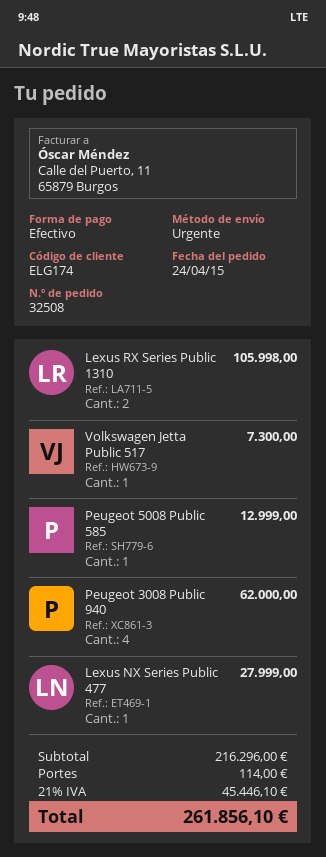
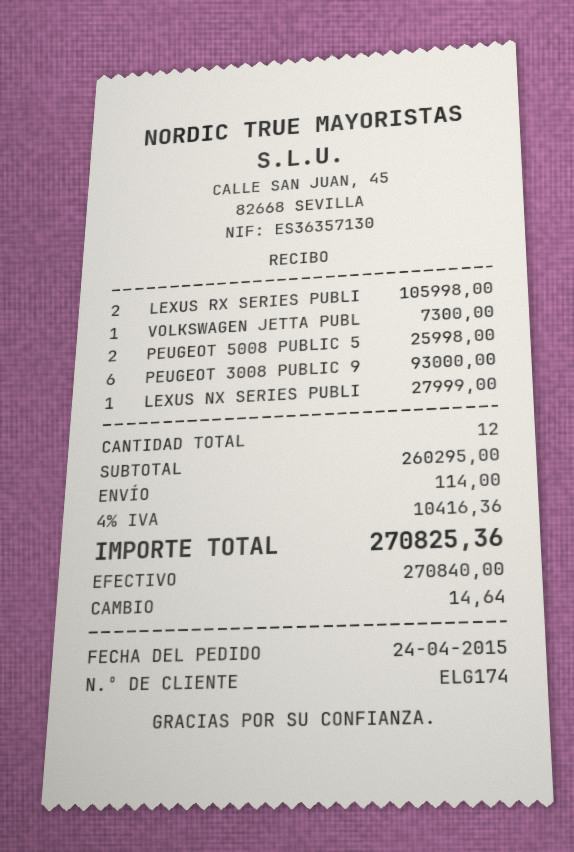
Peugeot 5008 Public 585: 1 for 12999.00 -> 2 for 25998.00
Peugeot 3008 Public 940: 4 for 62000.00 -> 6 for 93000.00
subtotal: 216296.00 -> 260295.00
tax: 21% = 45446.10 -> 4% = 10416.36
total: 261856.10 -> 270825.36

